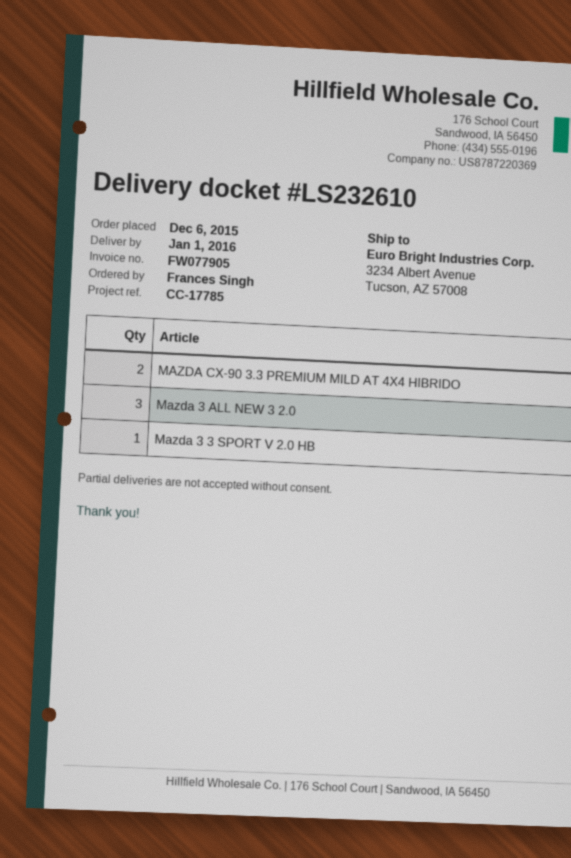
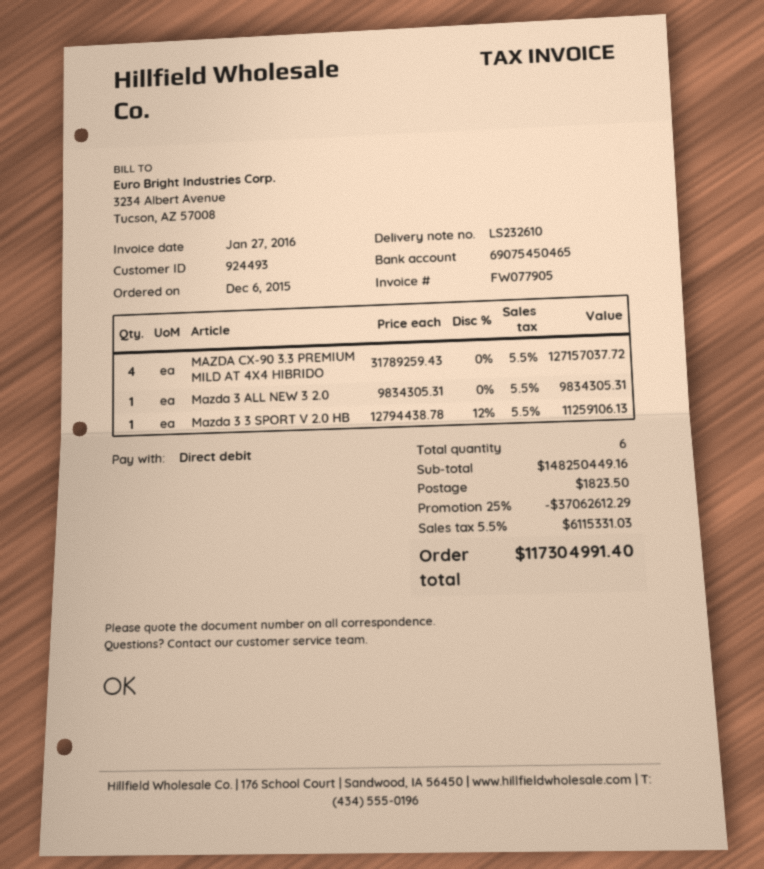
MAZDA CX-90 3.3 PREMIUM MILD AT 4X4 HIBRIDO: 2 -> 4
Mazda 3 ALL NEW 3 2.0: 3 -> 1

